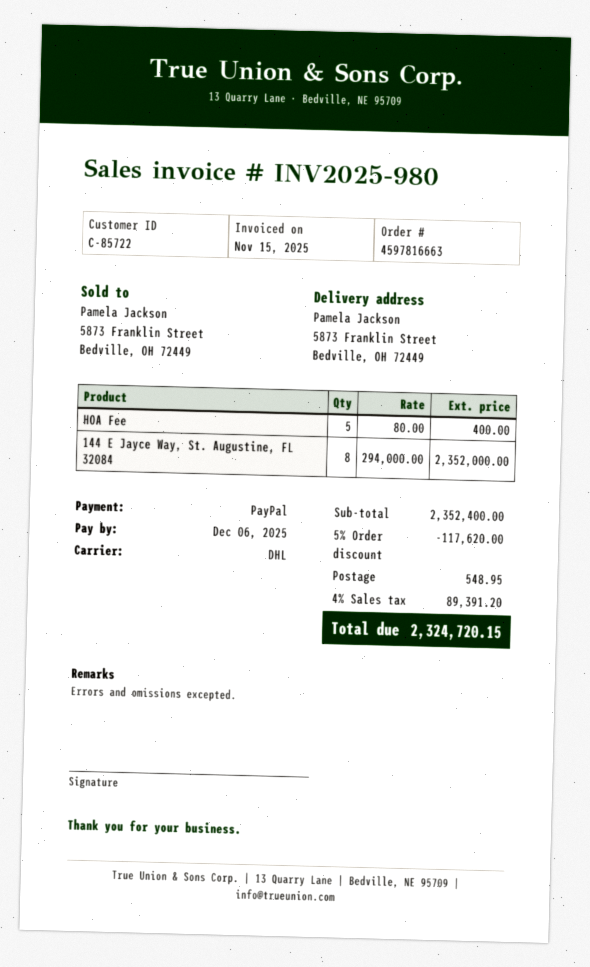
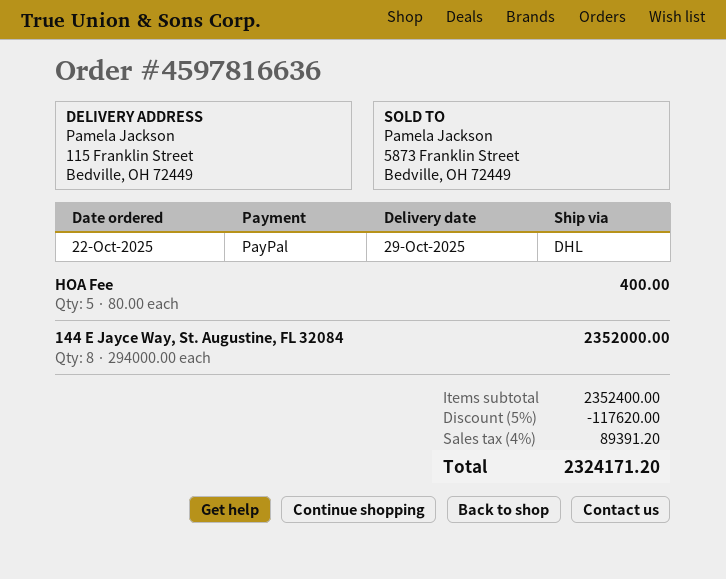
order number: 4597816663 -> 4597816636
ship to: 5873 Franklin Street, Bedville, OH 72449 -> 115 Franklin Street, Bedville, OH 72449
shipping: 548.95 -> none
total: 2324720.15 -> 2324171.20

